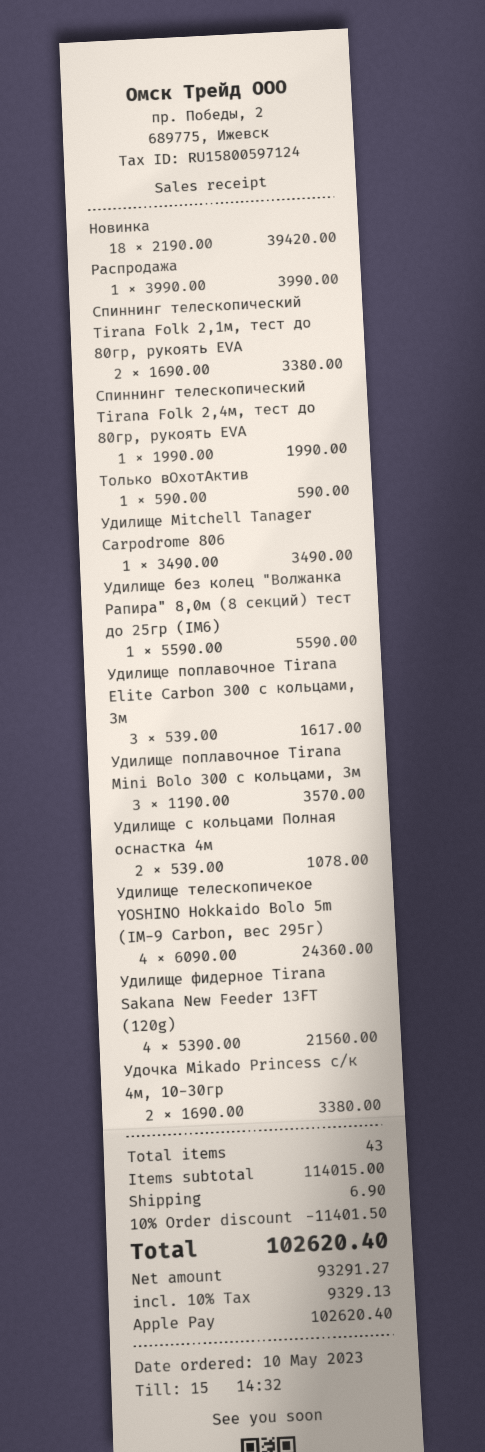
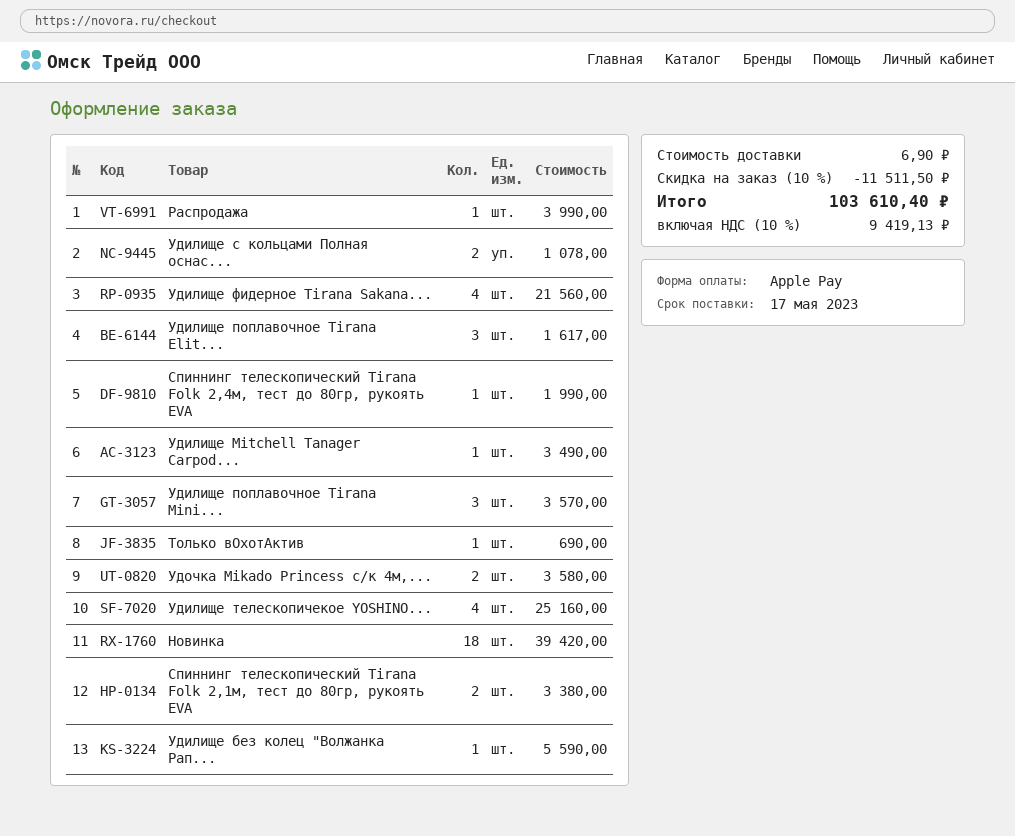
Только вОхотАктив: 1 for 590.00 -> 1 for 690.00
Удилище телескопичекое YOSHINO Hokkaido Bolo 5m (IM-9 Carbon, вес 295г): 4 for 24360.00 -> 4 for 25160.00
Удочка Mikado Princess с/к 4м, 10-30гр: 2 for 3380.00 -> 2 for 3580.00
discount: 10% = 11401.50 -> 10% = 11511.50
tax: 10% = 9329.13 -> 10% = 9419.13
total: 102620.40 -> 103610.40

